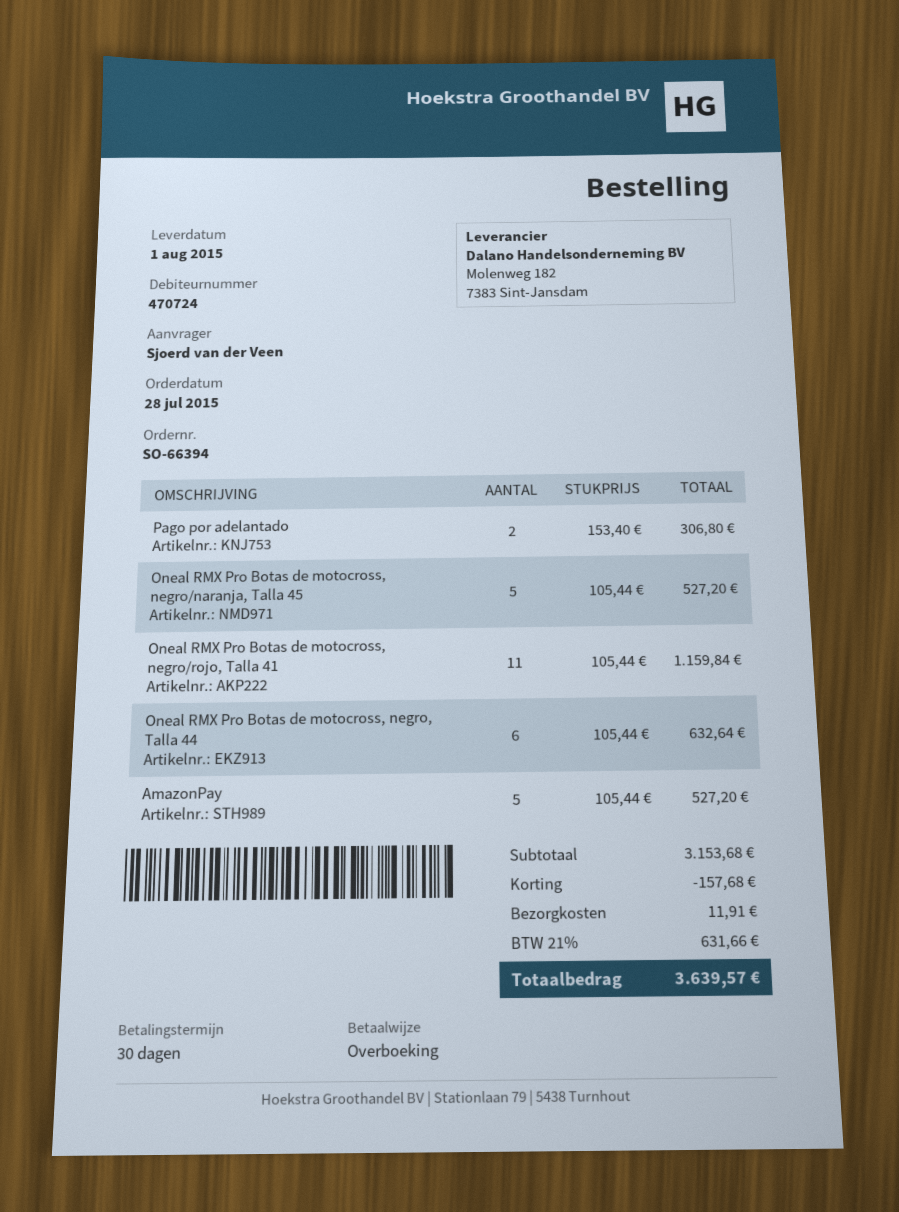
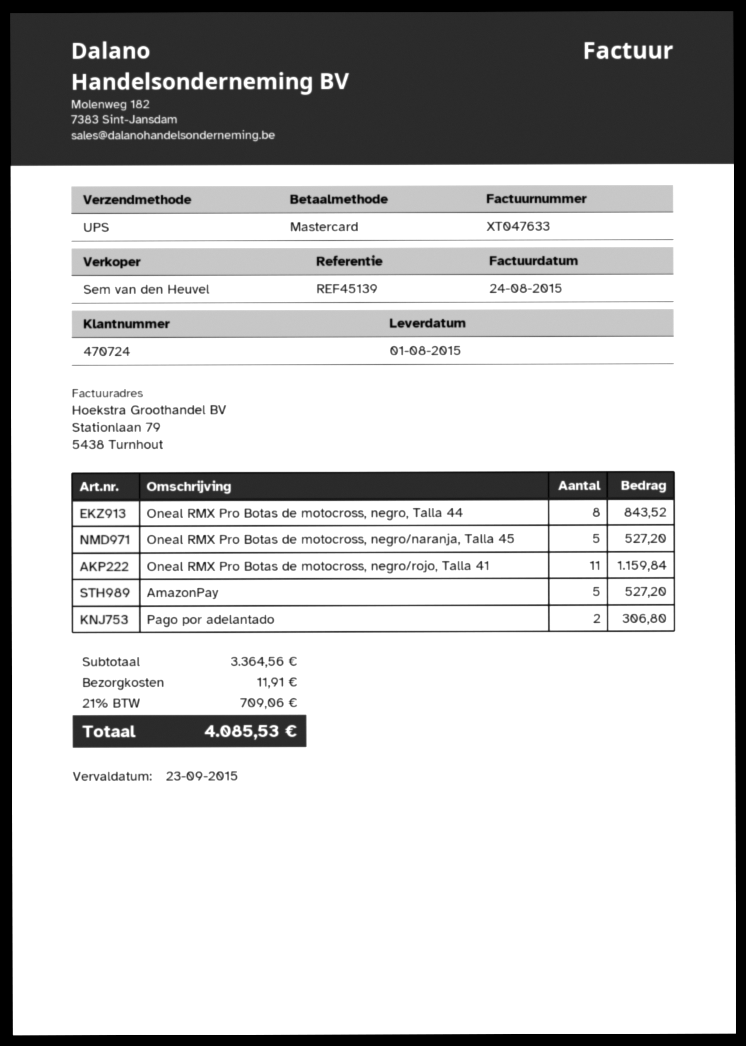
payment method: bank transfer -> Mastercard
Oneal RMX Pro Botas de motocross, negro, Talla 44: 6 for 632.64 -> 8 for 843.52
subtotal: 3153.68 -> 3364.56
discount: 157.68 -> none
tax: 21% = 631.66 -> 21% = 709.06
total: 3639.57 -> 4085.53

